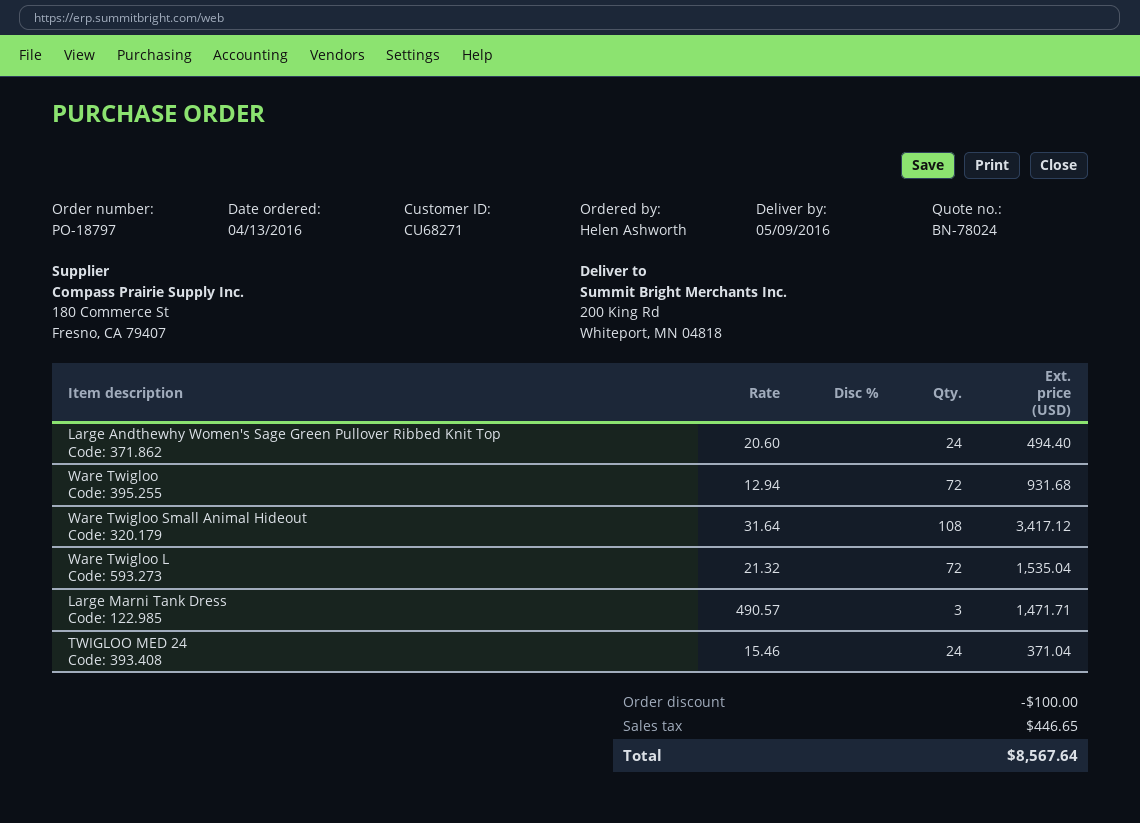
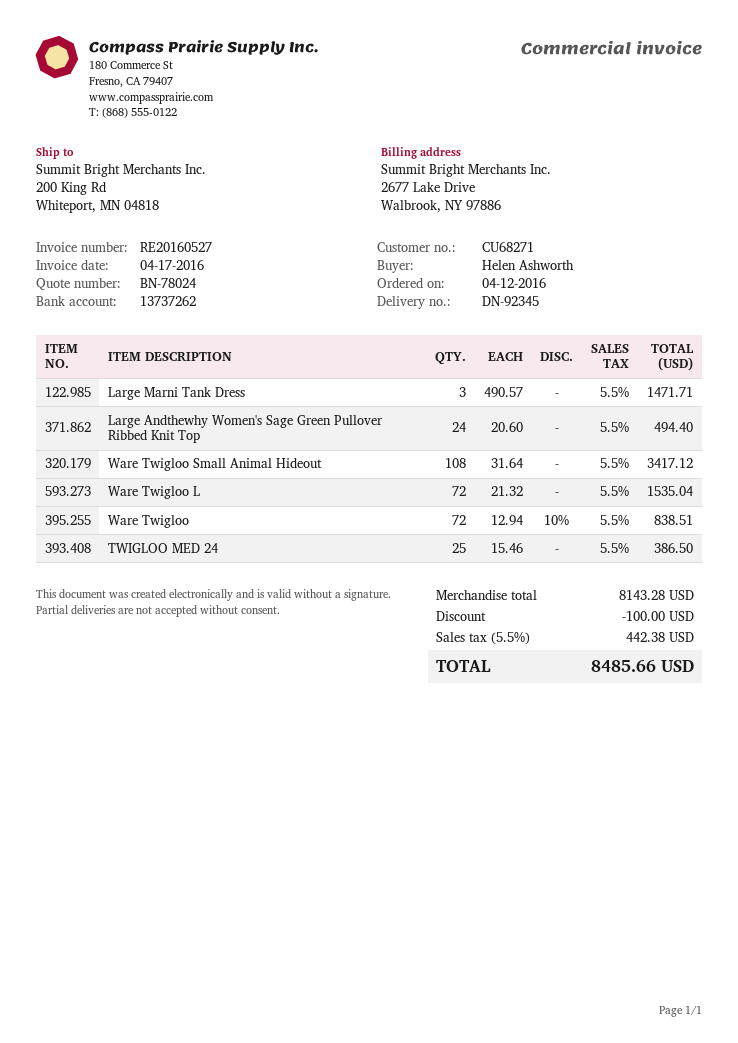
order date: 2016-04-13 -> 2016-04-12
Ware Twigloo: 72 x 12.94 = 931.68 -> 72 x 12.94 - 10% = 838.51
TWIGLOO MED 24: 24 x 15.46 = 371.04 -> 25 x 15.46 = 386.50
tax: 446.65 -> 442.38
total: 8567.64 -> 8485.66

